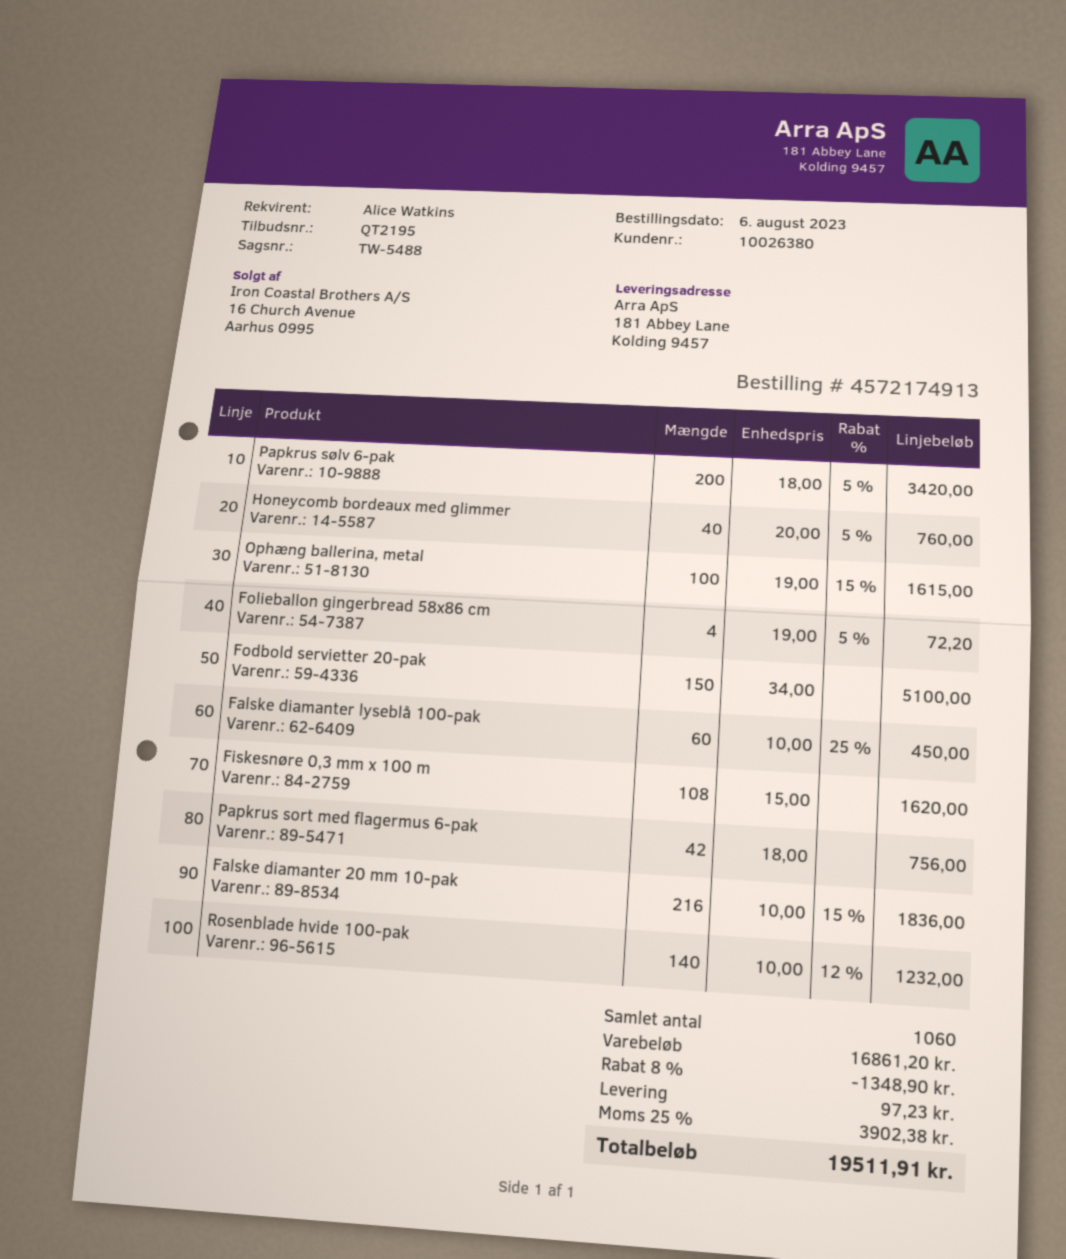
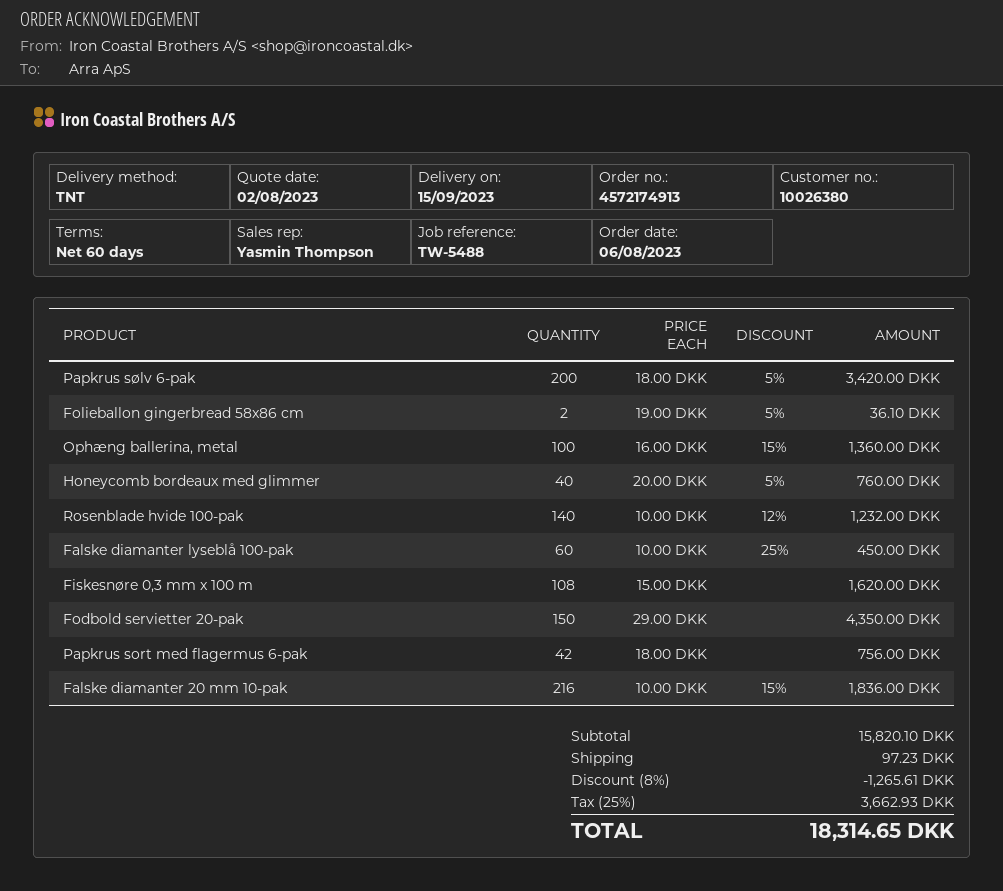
Ophæng ballerina, metal: 100 x 19.00 - 15% = 1615.00 -> 100 x 16.00 - 15% = 1360.00
Folieballon gingerbread 58x86 cm: 4 x 19.00 - 5% = 72.20 -> 2 x 19.00 - 5% = 36.10
Fodbold servietter 20-pak: 150 x 34.00 = 5100.00 -> 150 x 29.00 = 4350.00
subtotal: 16861.20 -> 15820.10
discount: 8% = 1348.90 -> 8% = 1265.61
tax: 25% = 3902.38 -> 25% = 3662.93
total: 19511.91 -> 18314.65

